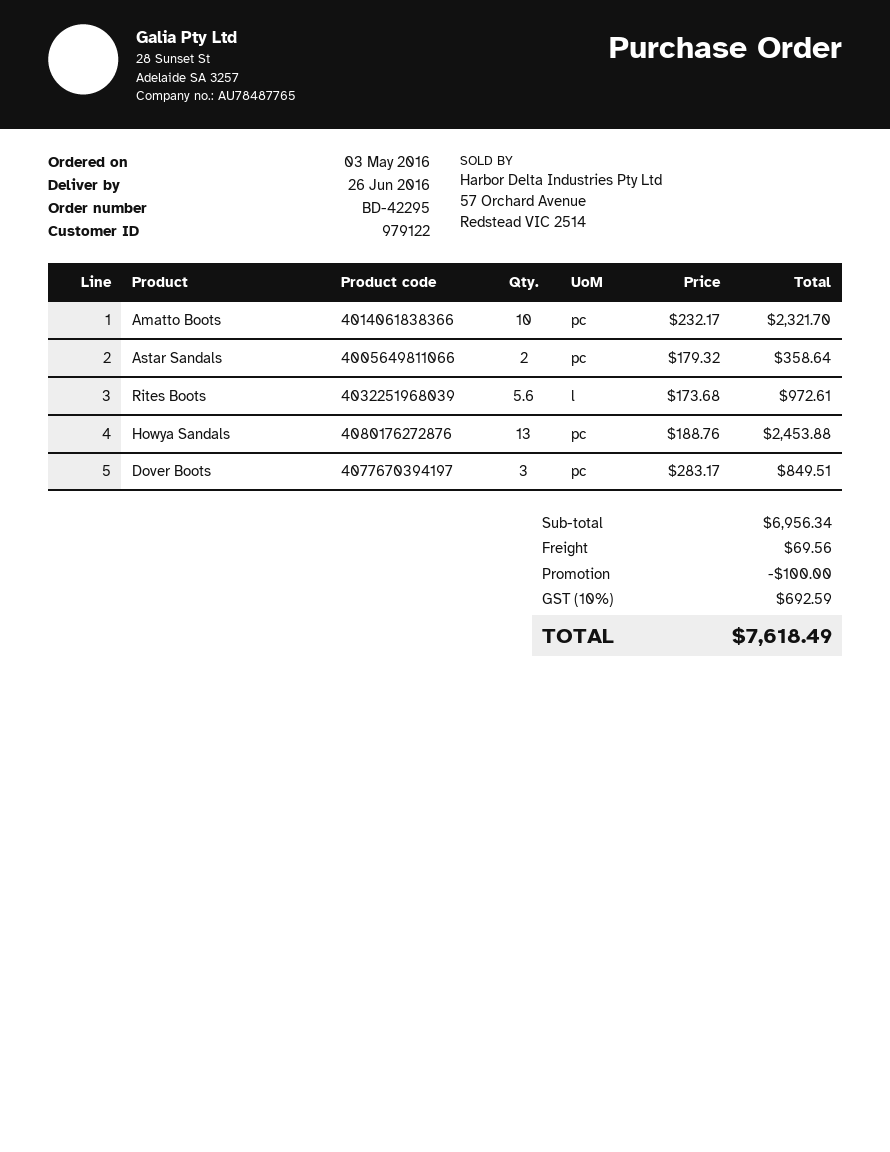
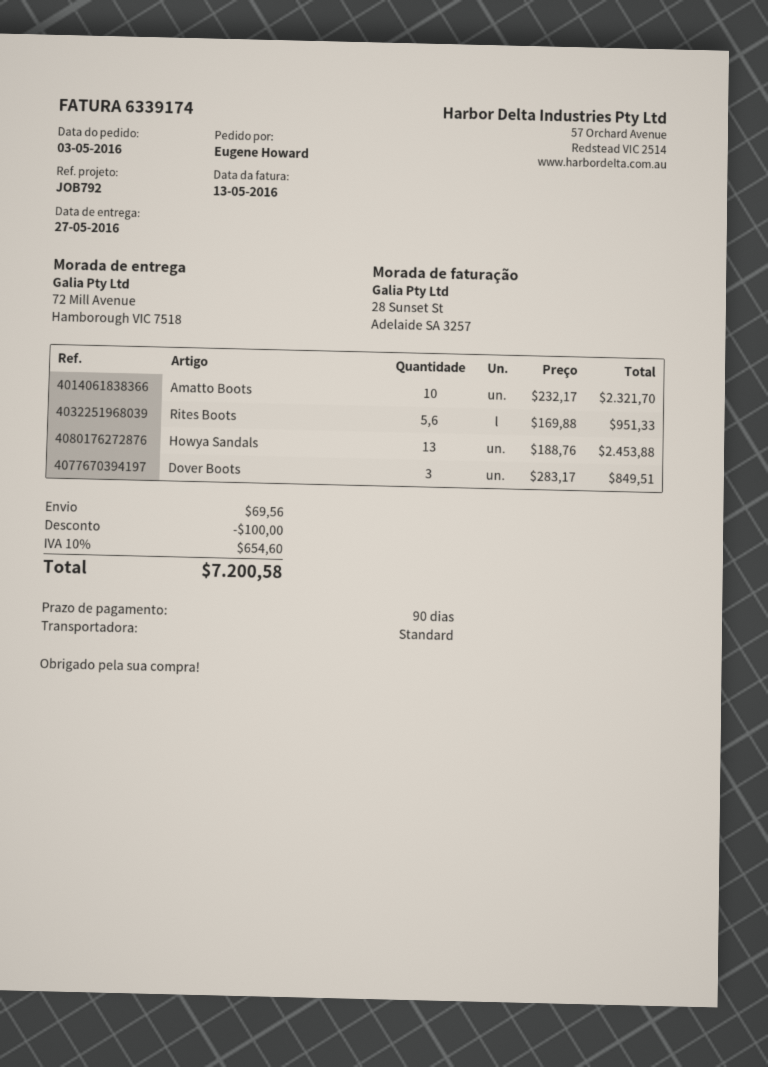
delivery date: 2016-06-26 -> 2016-05-27
Astar Sandals: 2 x 179.32 = 358.64 -> none
Rites Boots: 5.6 x 173.68 = 972.61 -> 5.6 x 169.88 = 951.33
tax: 10% = 692.59 -> 10% = 654.60
total: 7618.49 -> 7200.58

